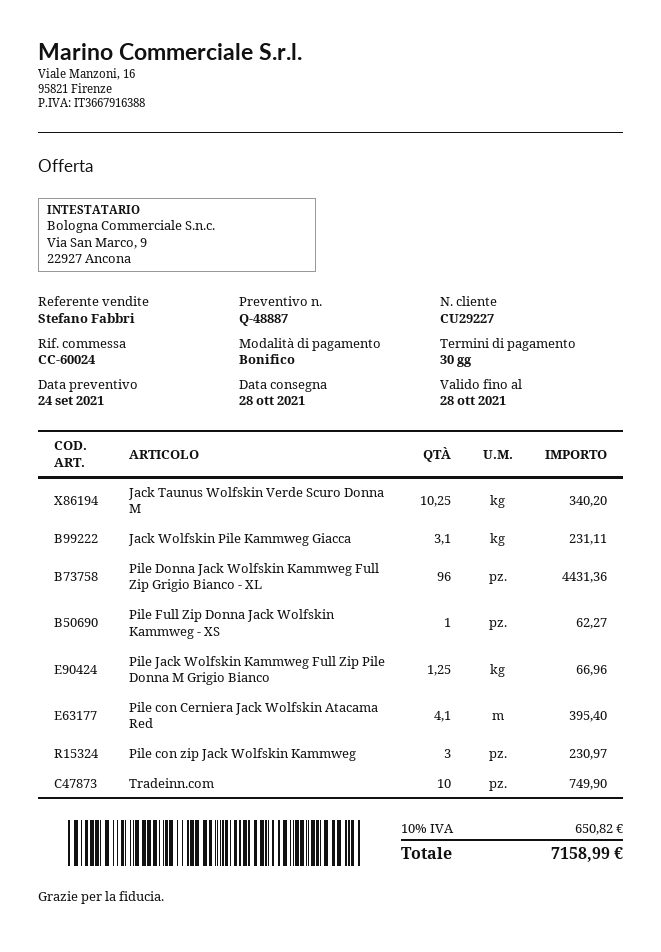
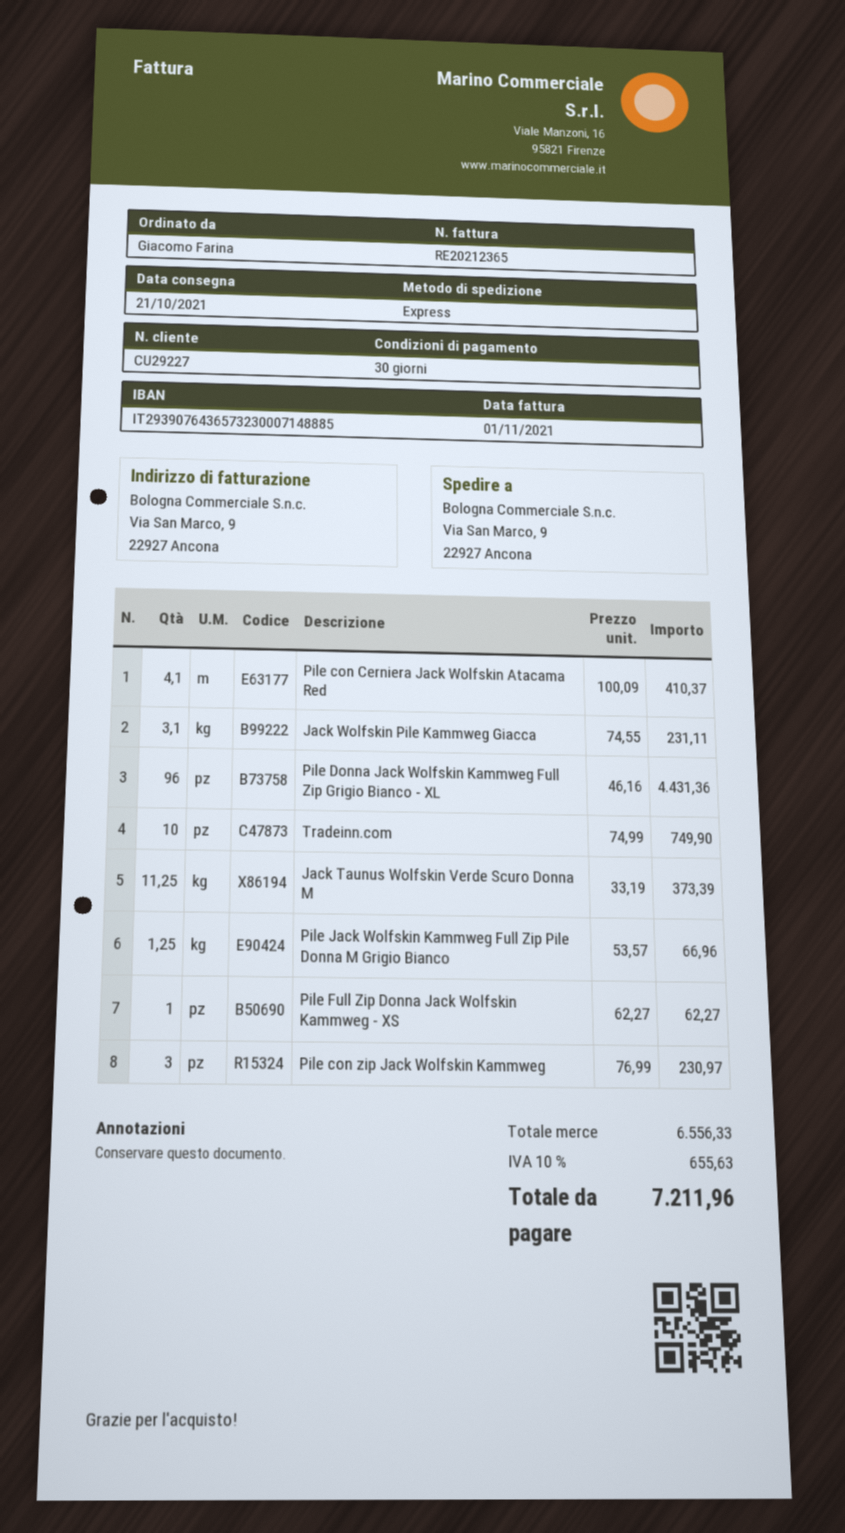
delivery date: 2021-10-28 -> 2021-10-21
Jack Taunus Wolfskin Verde Scuro Donna M: 10.25 for 340.20 -> 11.25 for 373.39
Pile con Cerniera Jack Wolfskin Atacama Red: 4.1 for 395.40 -> 4.1 for 410.37
tax: 10% = 650.82 -> 10% = 655.63
total: 7158.99 -> 7211.96

